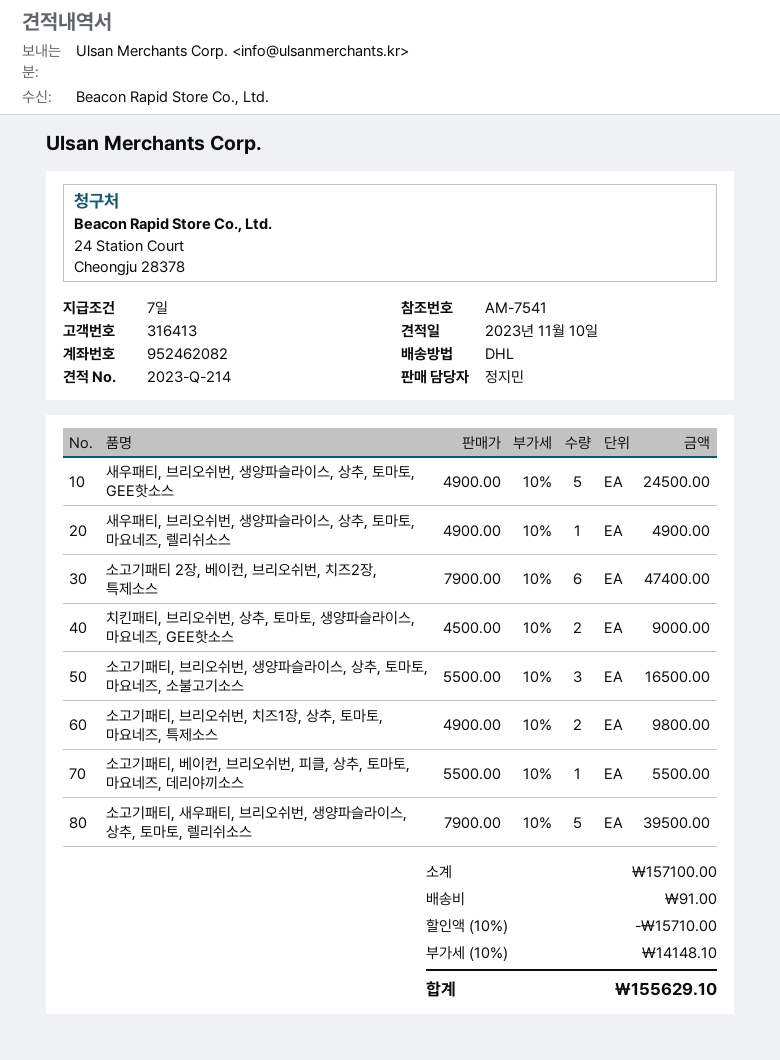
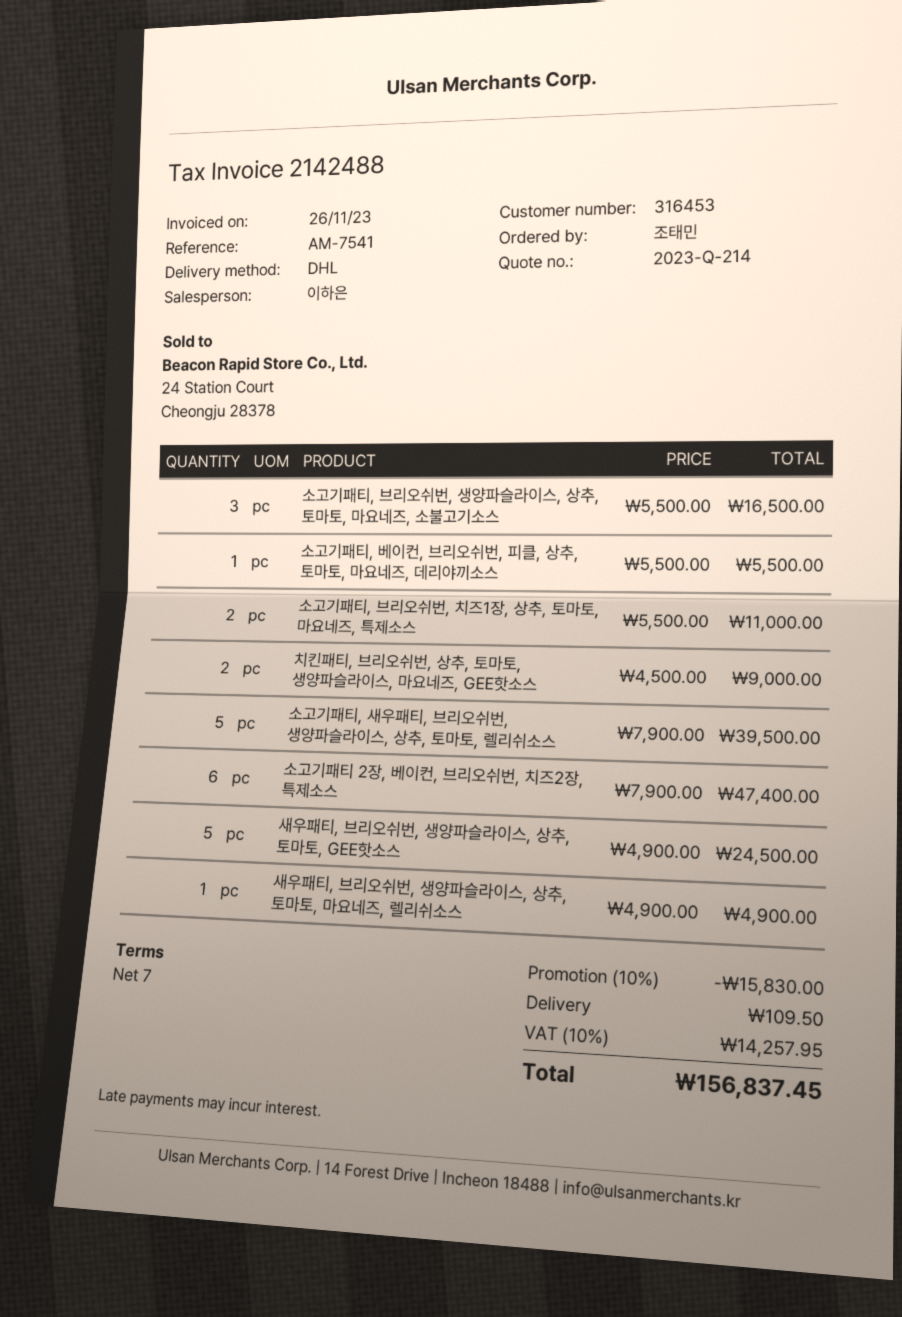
customer number: 316413 -> 316453
sales rep: 정지민 -> 이하은
소고기패티, 브리오쉬번, 치즈1장, 상추, 토마토, 마요네즈, 특제소스: 2 x 4900.00 = 9800.00 -> 2 x 5500.00 = 11000.00
discount: 10% = 15710.00 -> 10% = 15830.00
shipping: 91.00 -> 109.50
tax: 10% = 14148.10 -> 10% = 14257.95
total: 155629.10 -> 156837.45

